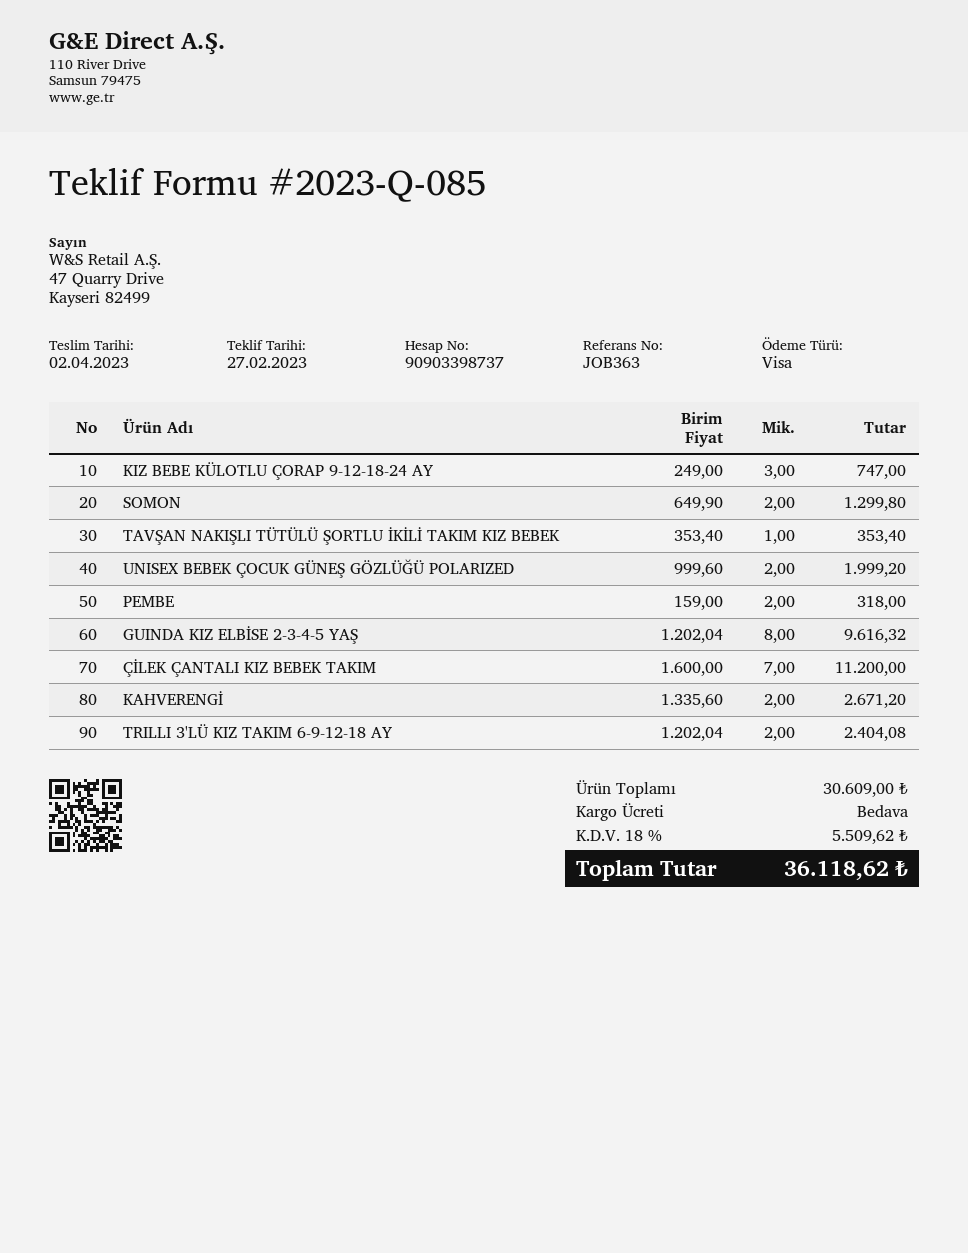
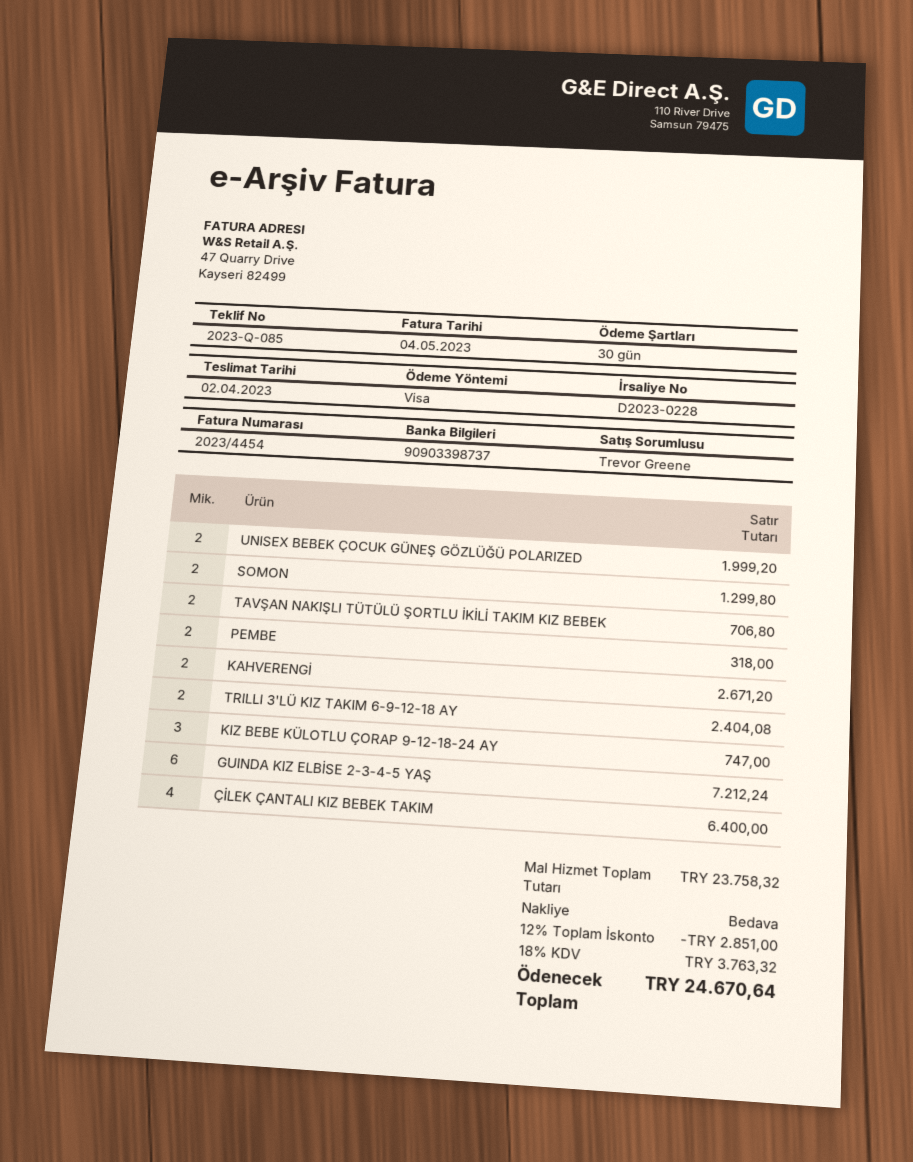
TAVŞAN NAKIŞLI TÜTÜLÜ ŞORTLU İKİLİ TAKIM KIZ BEBEK: 1 for 353.40 -> 2 for 706.80
GUINDA KIZ ELBİSE 2-3-4-5 YAŞ: 8 for 9616.32 -> 6 for 7212.24
ÇİLEK ÇANTALI KIZ BEBEK TAKIM: 7 for 11200.00 -> 4 for 6400.00
subtotal: 30609.00 -> 23758.32
discount: none -> 12% = 2851.00
tax: 18% = 5509.62 -> 18% = 3763.32
total: 36118.62 -> 24670.64

